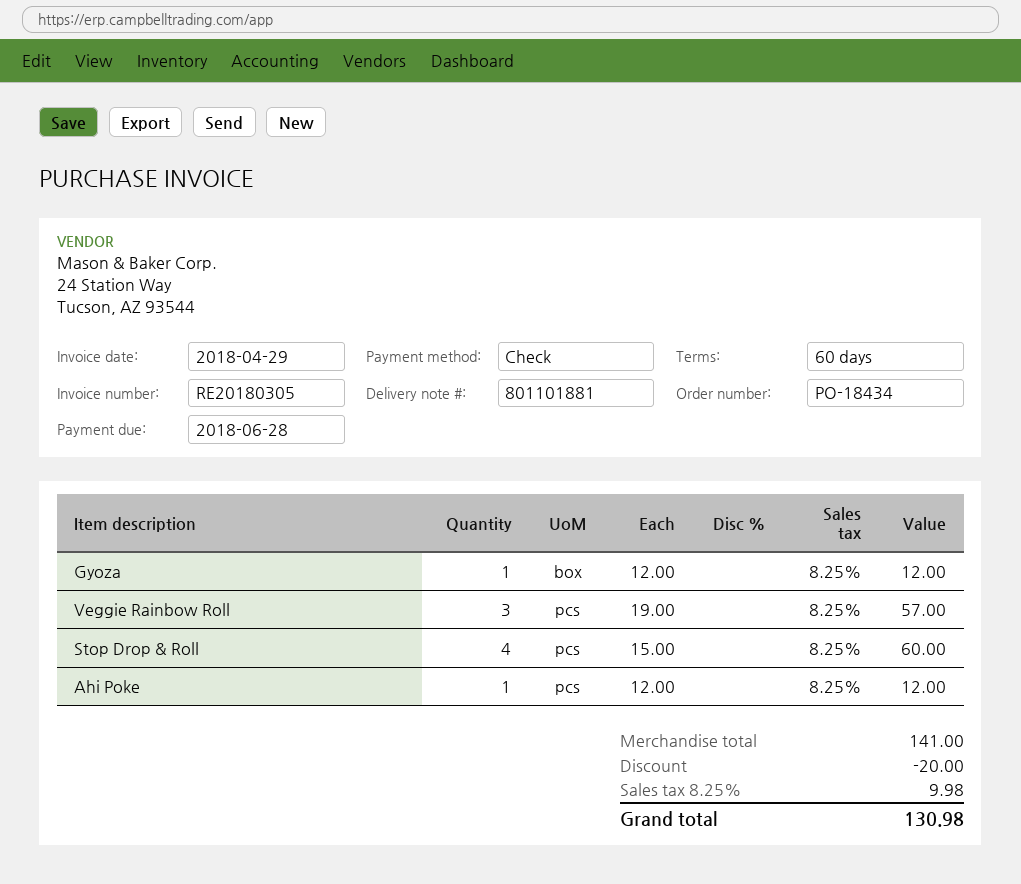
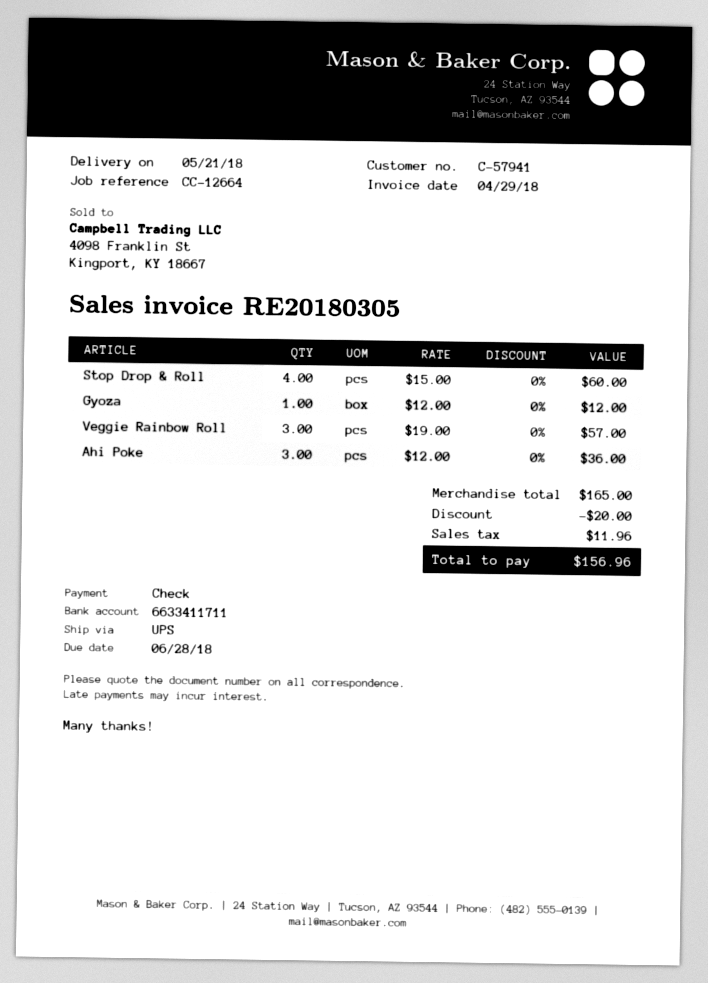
Ahi Poke: 1 x 12.00 = 12.00 -> 3 x 12.00 = 36.00
subtotal: 141.00 -> 165.00
tax: 9.98 -> 11.96
total: 130.98 -> 156.96

